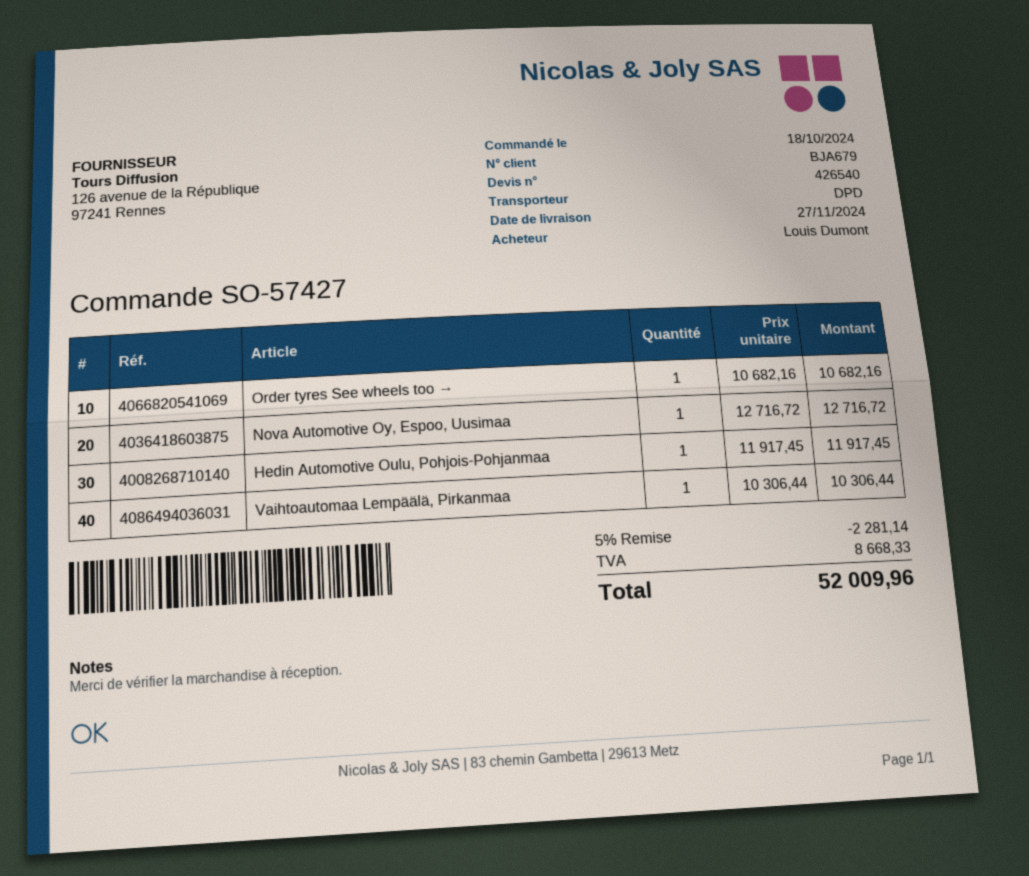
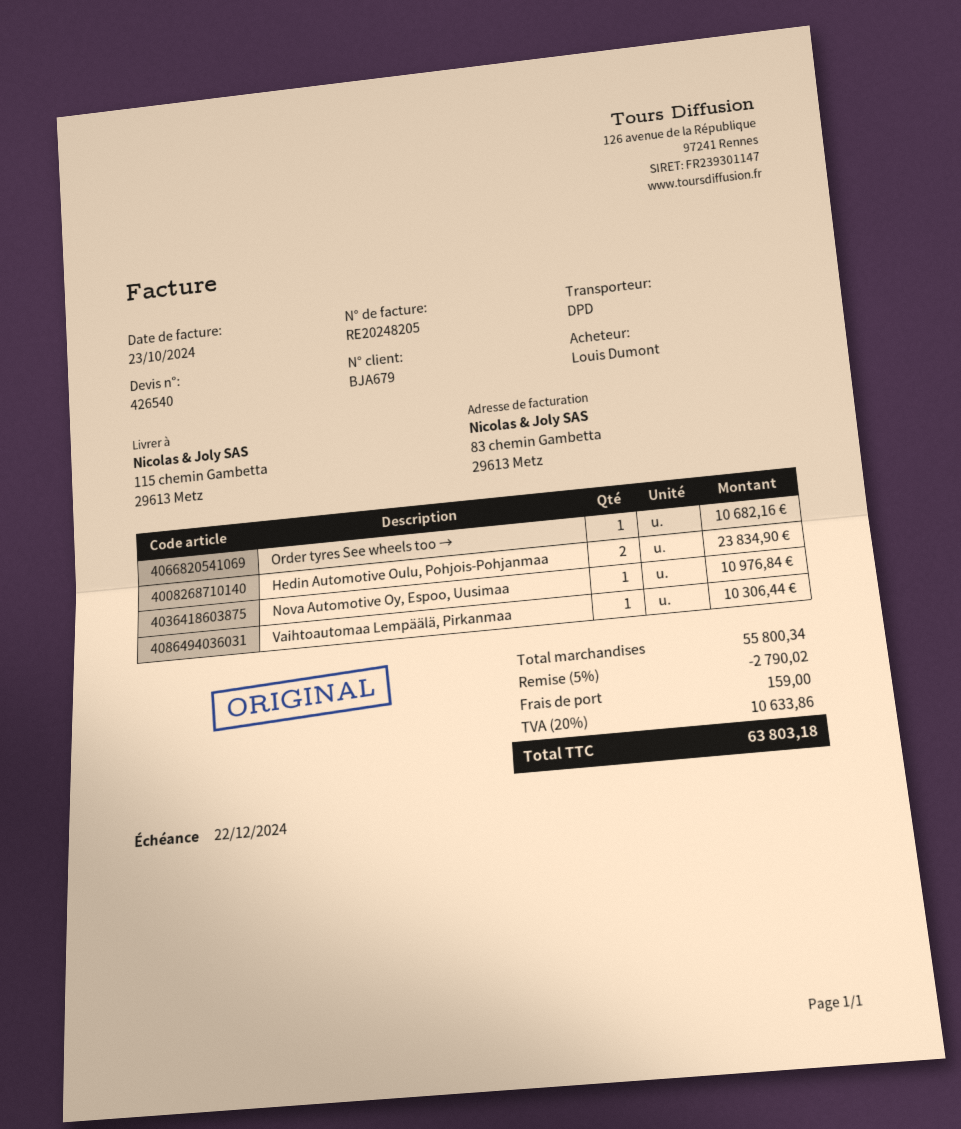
Nova Automotive Oy, Espoo, Uusimaa: 1 for 12716.72 -> 1 for 10976.84
Hedin Automotive Oulu, Pohjois-Pohjanmaa: 1 for 11917.45 -> 2 for 23834.90
discount: 5% = 2281.14 -> 5% = 2790.02
shipping: none -> 159.00
tax: 8668.33 -> 10633.86
total: 52009.96 -> 63803.18

